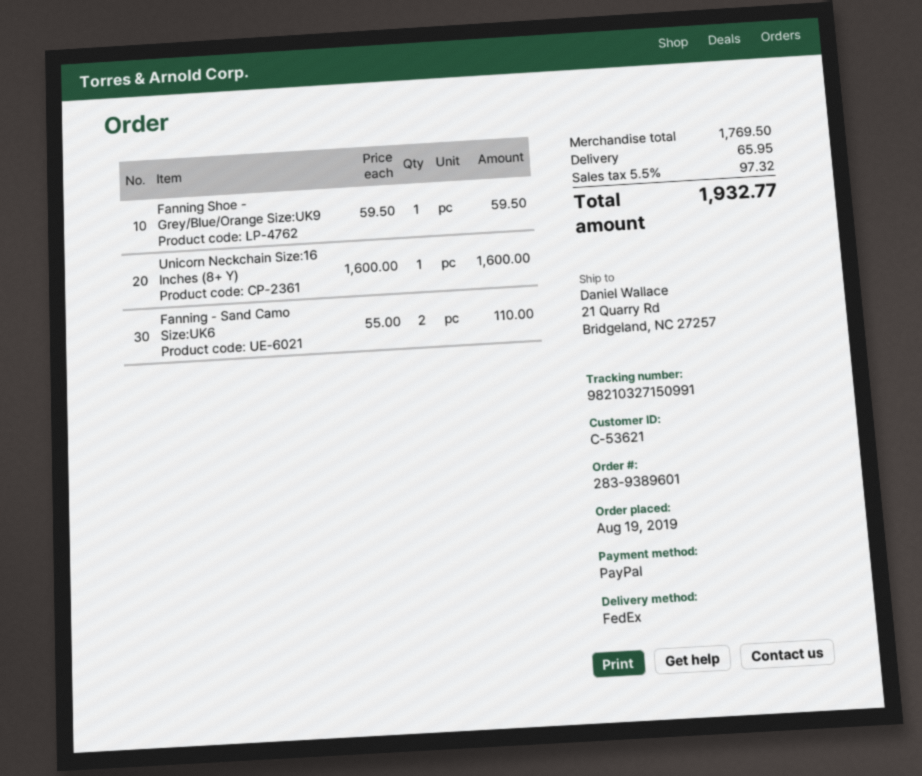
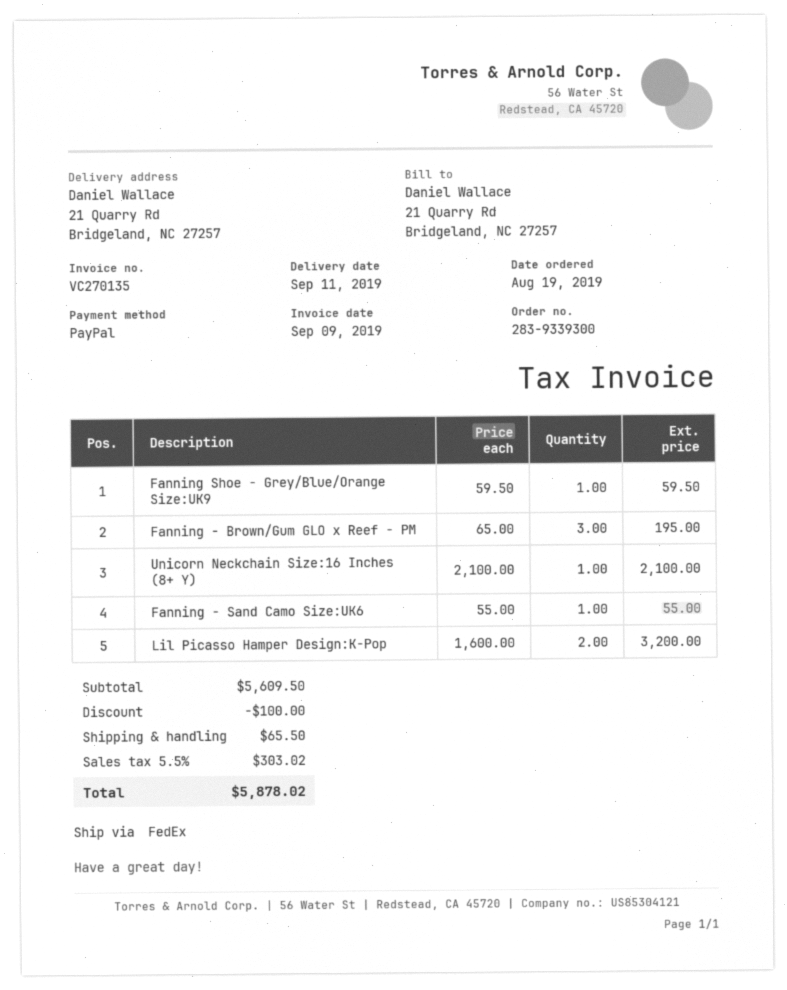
order number: 283-9389601 -> 283-9339300
Unicorn Neckchain Size:16 Inches (8+ Y): 1 x 1600.00 = 1600.00 -> 1 x 2100.00 = 2100.00
Fanning - Sand Camo Size:UK6: 2 x 55.00 = 110.00 -> 1 x 55.00 = 55.00
Fanning - Brown/Gum GLO x Reef - PM: none -> 3 x 65.00 = 195.00
Lil Picasso Hamper Design:K-Pop: none -> 2 x 1600.00 = 3200.00
subtotal: 1769.50 -> 5609.50
discount: none -> 100.00
shipping: 65.95 -> 65.50
tax: 5.5% = 97.32 -> 5.5% = 303.02
total: 1932.77 -> 5878.02

